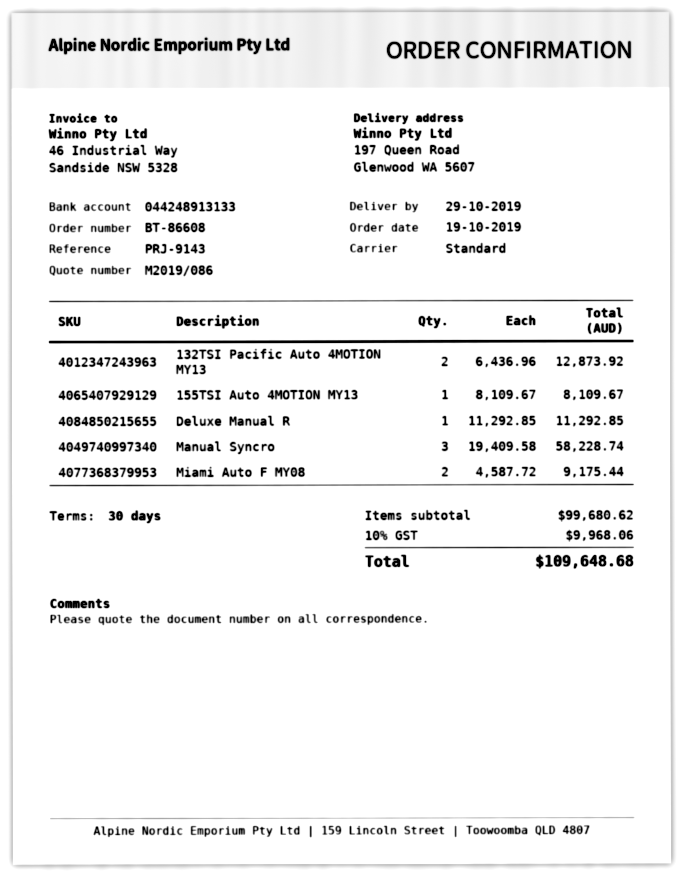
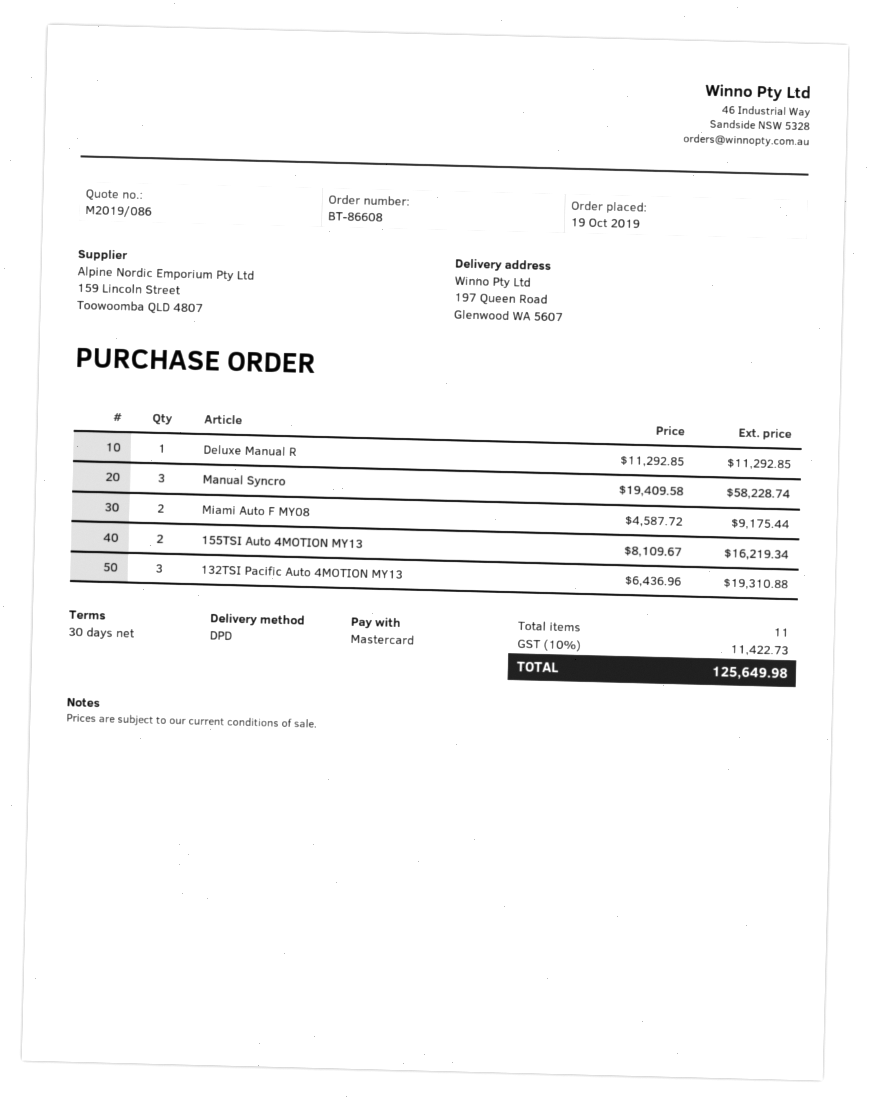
shipping method: standard -> DPD
132TSI Pacific Auto 4MOTION MY13: 2 x 6436.96 = 12873.92 -> 3 x 6436.96 = 19310.88
155TSI Auto 4MOTION MY13: 1 x 8109.67 = 8109.67 -> 2 x 8109.67 = 16219.34
tax: 10% = 9968.06 -> 10% = 11422.73
total: 109648.68 -> 125649.98

